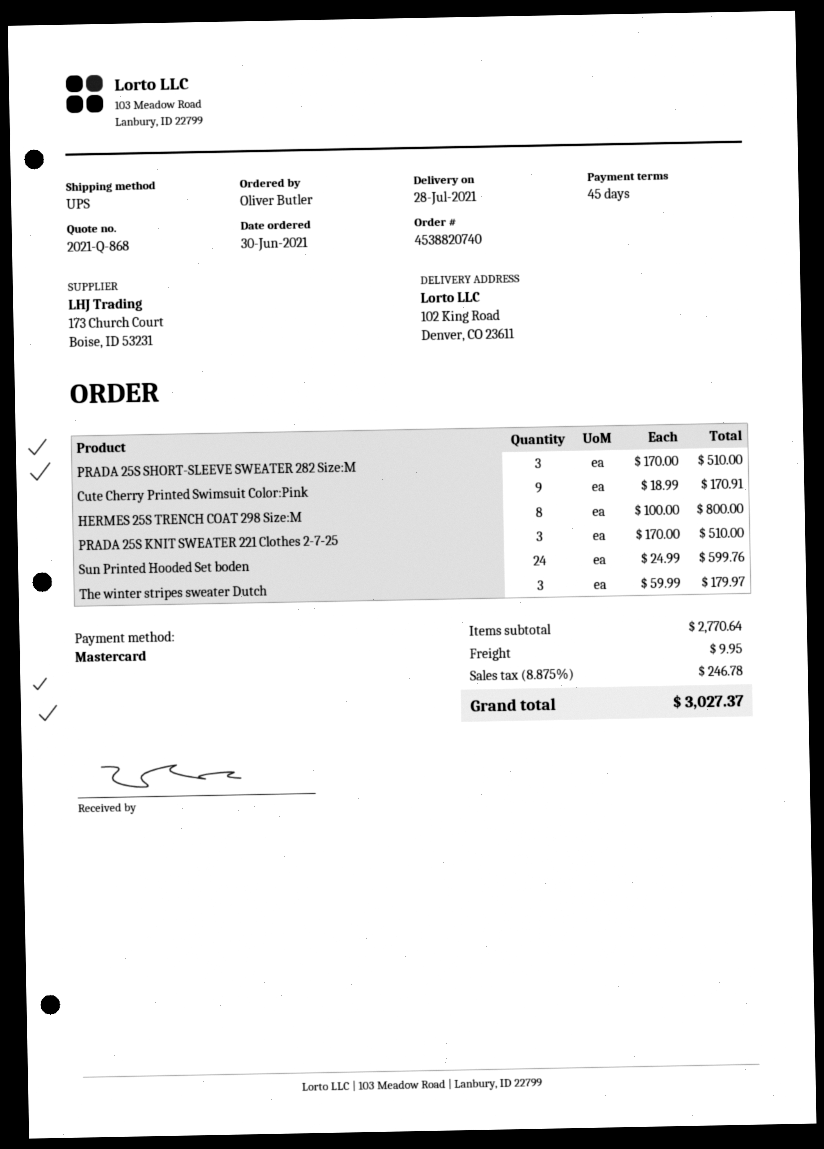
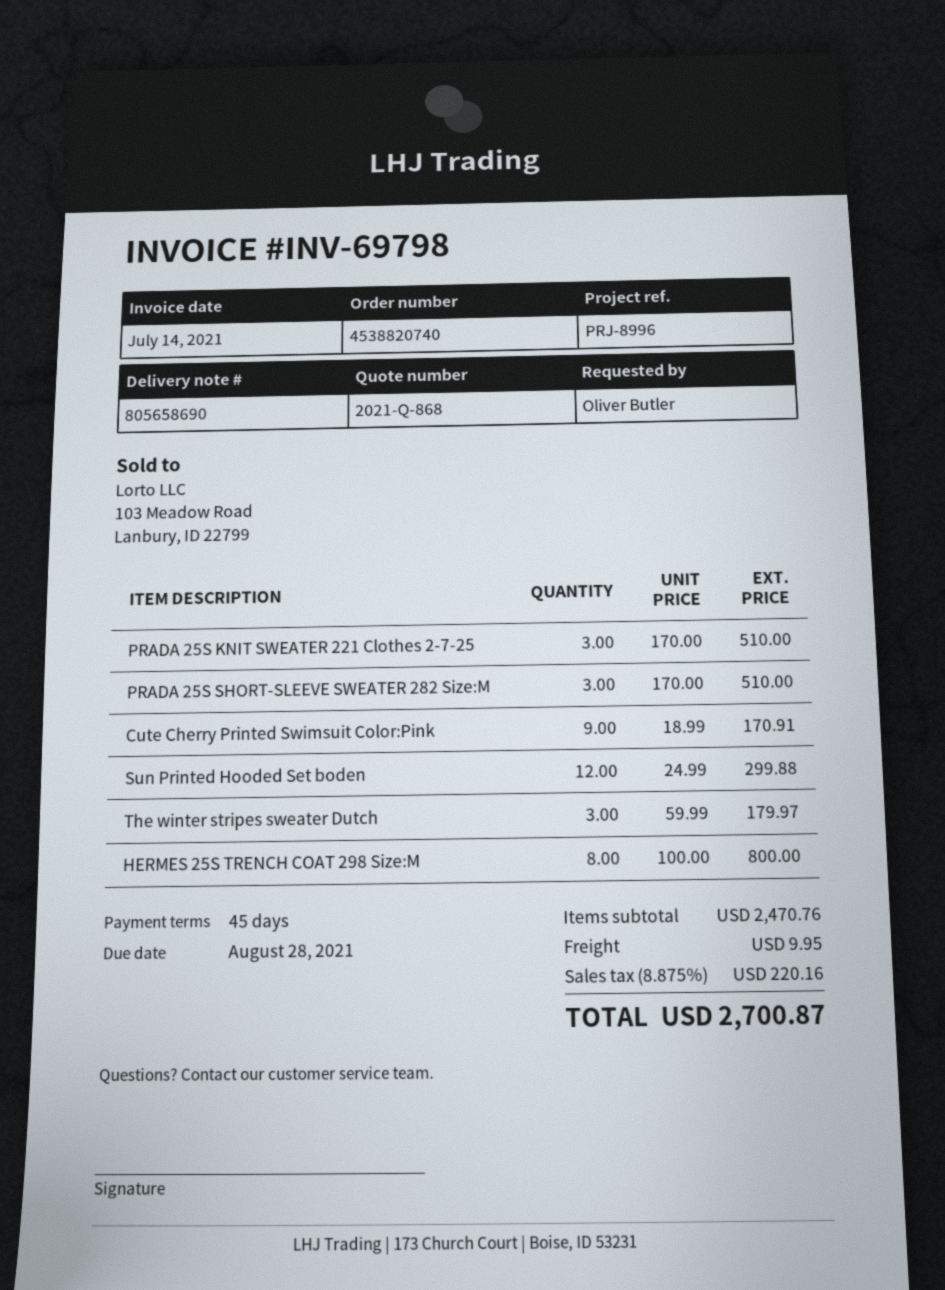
Sun Printed Hooded Set boden: 24 x 24.99 = 599.76 -> 12 x 24.99 = 299.88
subtotal: 2770.64 -> 2470.76
tax: 8.875% = 246.78 -> 8.875% = 220.16
total: 3027.37 -> 2700.87

